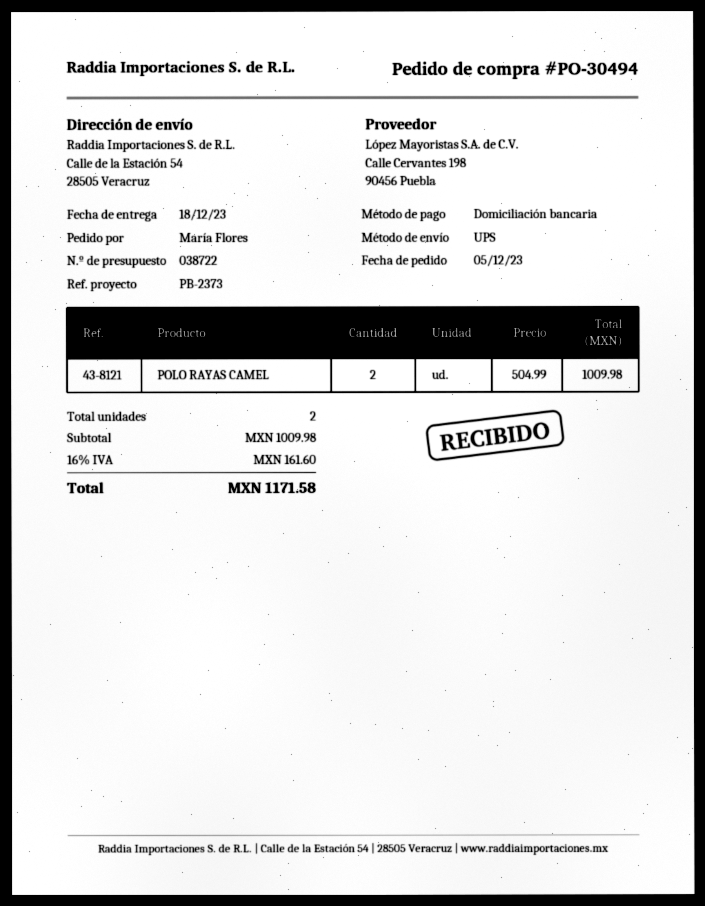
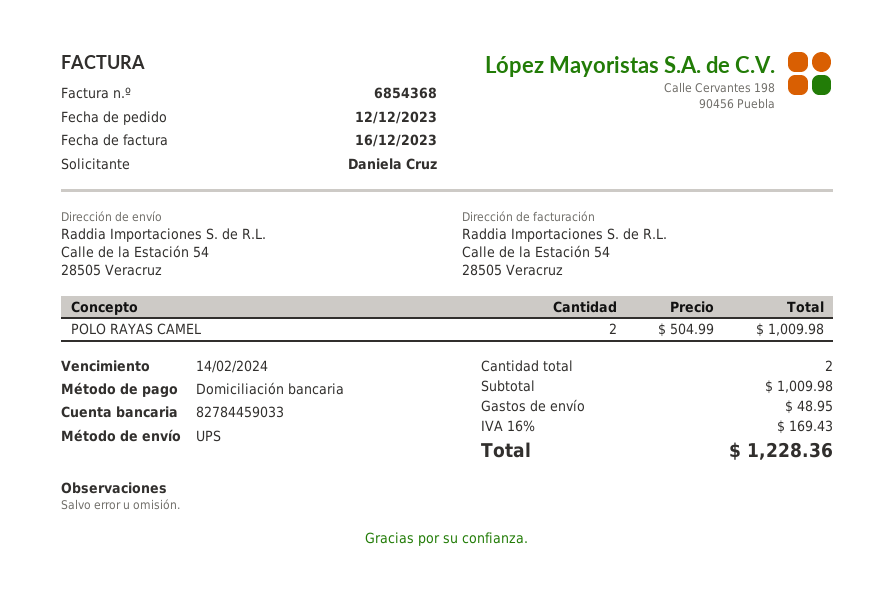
order date: 2023-12-05 -> 2023-12-12
ordered by: María Flores -> Daniela Cruz
shipping: none -> 48.95
tax: 16% = 161.60 -> 16% = 169.43
total: 1171.58 -> 1228.36

